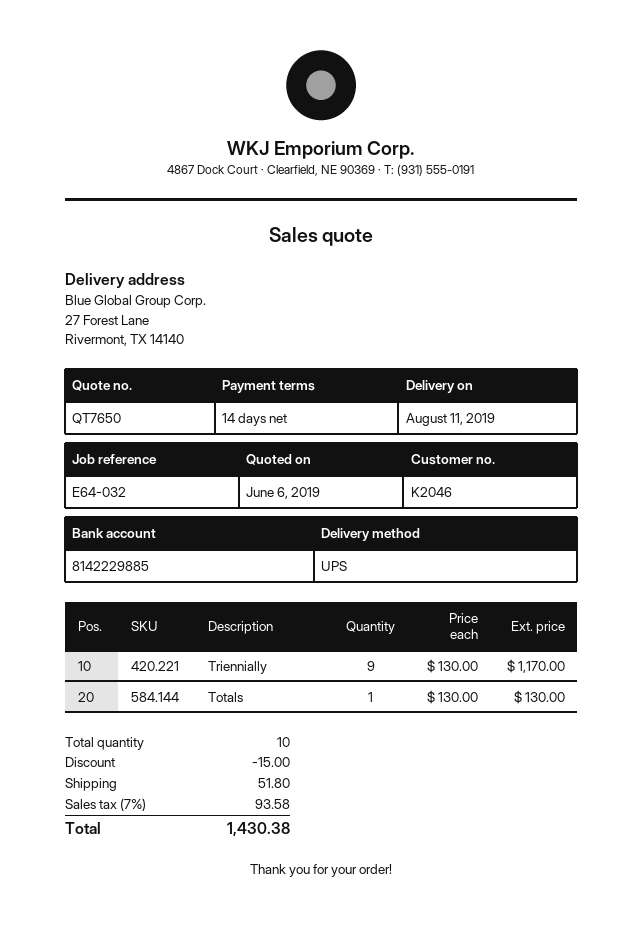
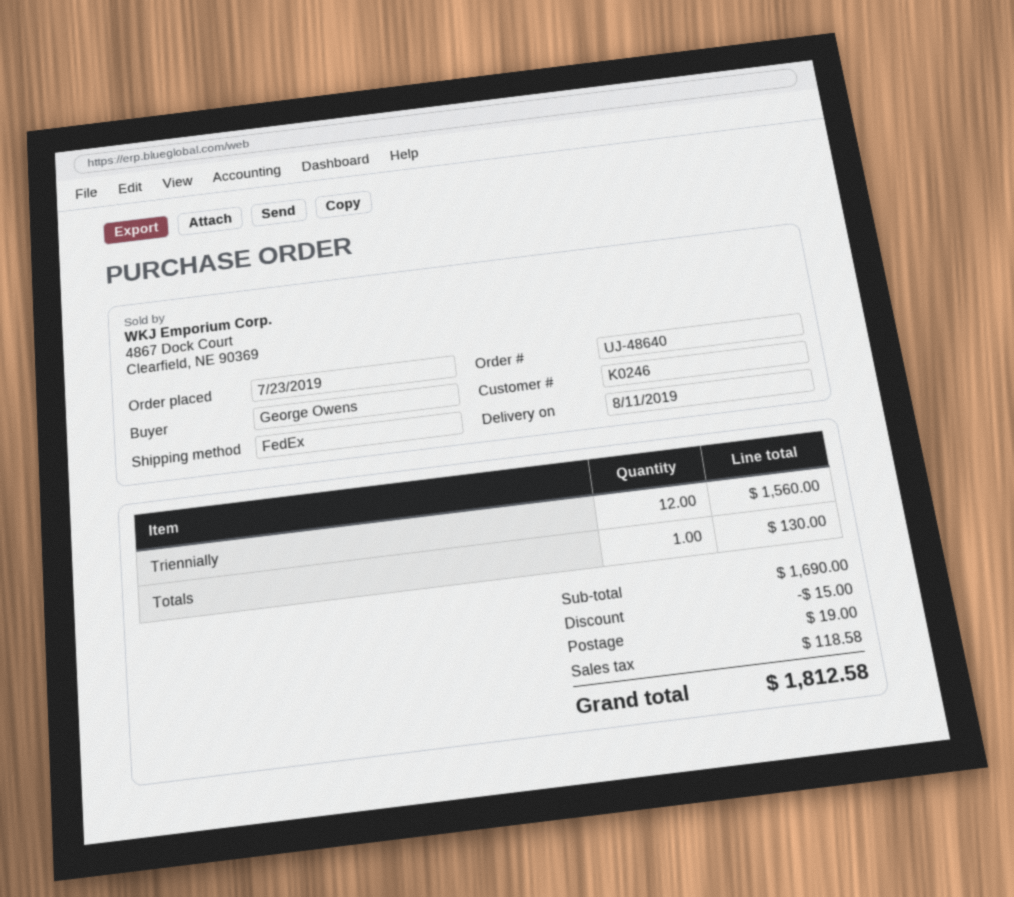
customer number: K2046 -> K0246
shipping method: UPS -> FedEx
Triennially: 9 for 1170.00 -> 12 for 1560.00
shipping: 51.80 -> 19.00
tax: 93.58 -> 118.58
total: 1430.38 -> 1812.58

